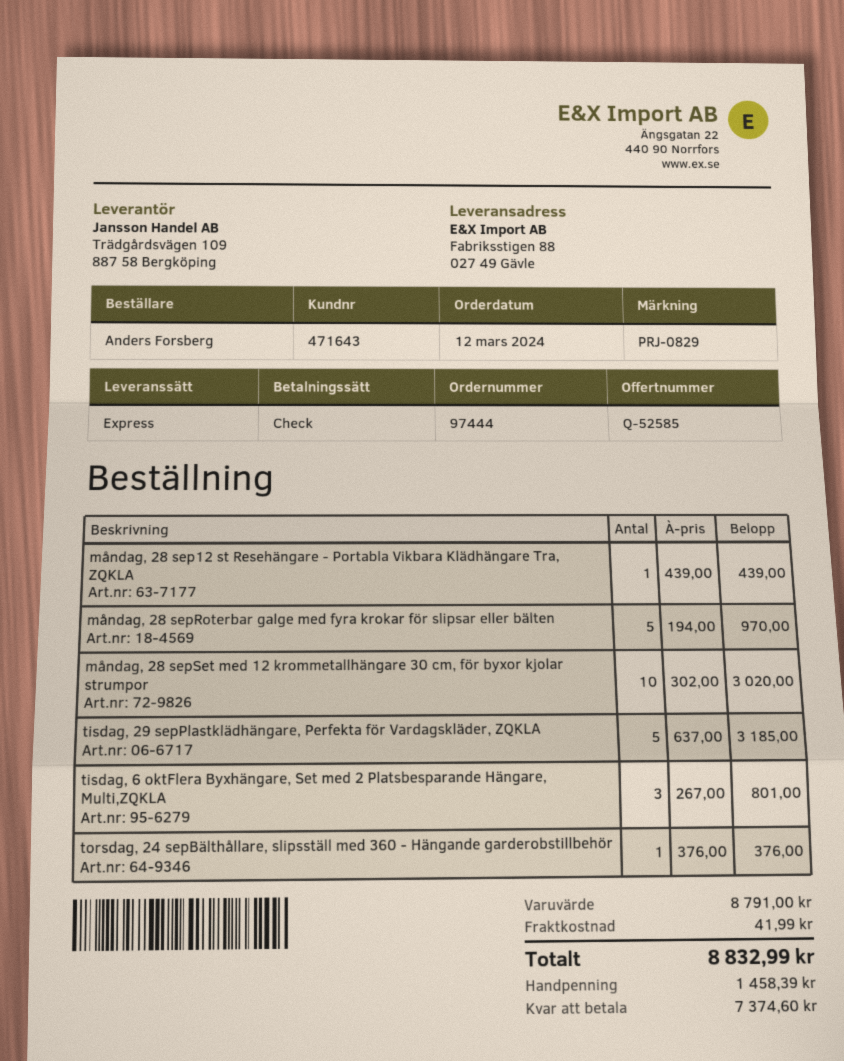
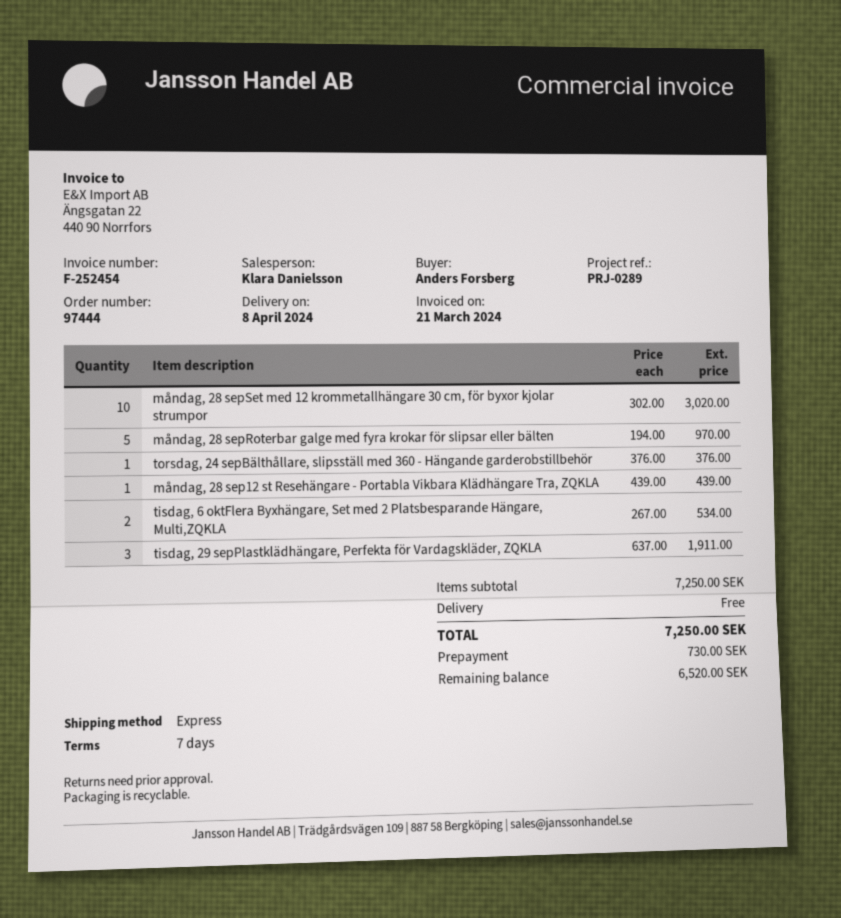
reference: PRJ-0829 -> PRJ-0289
tisdag, 29 sepPlastklädhängare, Perfekta för Vardagskläder, ZQKLA: 5 x 637.00 = 3185.00 -> 3 x 637.00 = 1911.00
tisdag, 6 oktFlera Byxhängare, Set med 2 Platsbesparande Hängare, Multi,ZQKLA: 3 x 267.00 = 801.00 -> 2 x 267.00 = 534.00
subtotal: 8791.00 -> 7250.00
shipping: 41.99 -> 0.00
total: 8832.99 -> 7250.00
deposit: 1458.39 -> 730.00
balance: 7374.60 -> 6520.00

